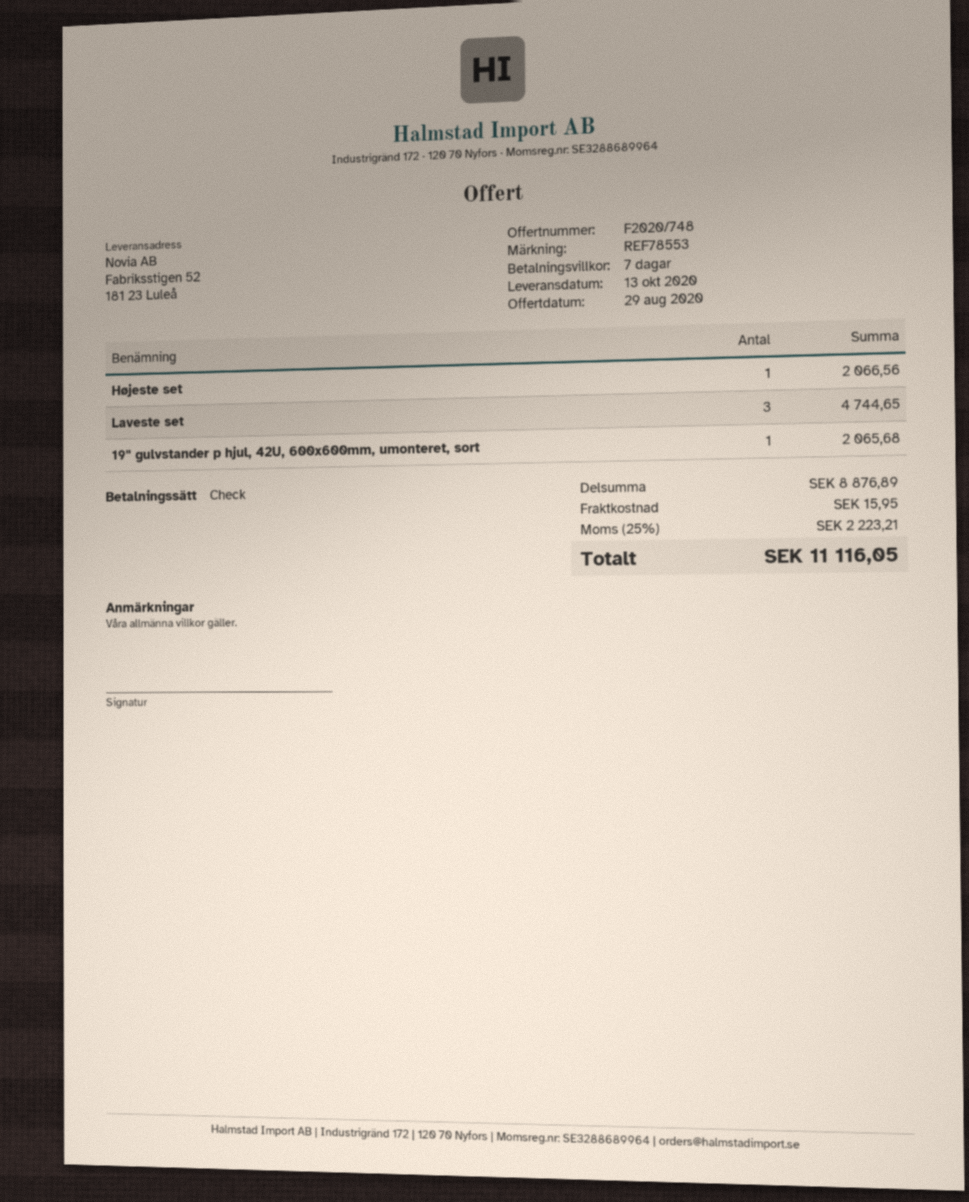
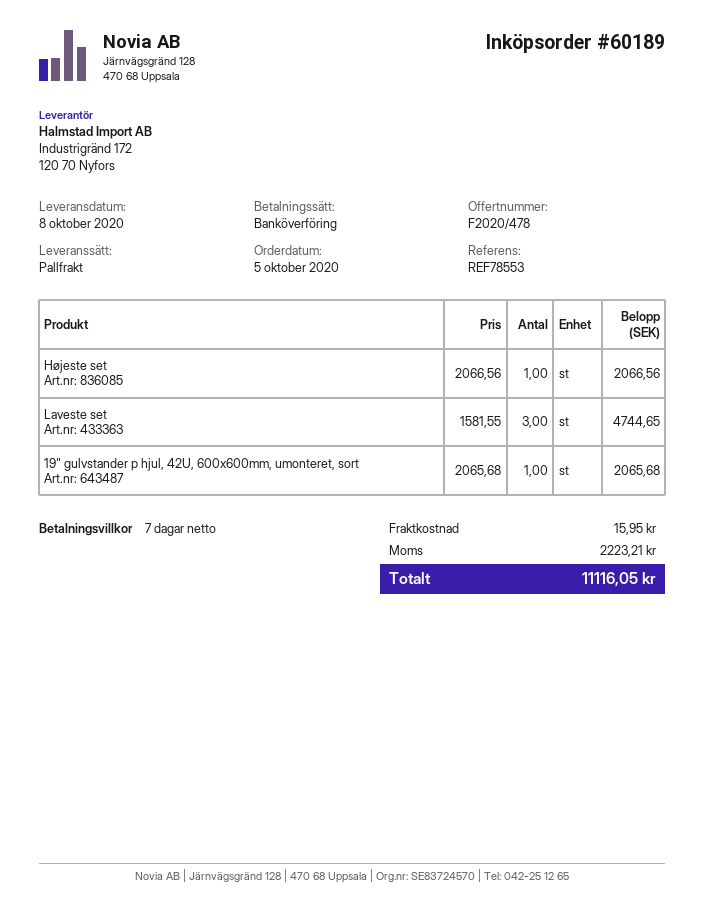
quote number: F2020/748 -> F2020/478
delivery date: 2020-10-13 -> 2020-10-08
payment method: cheque -> bank transfer

